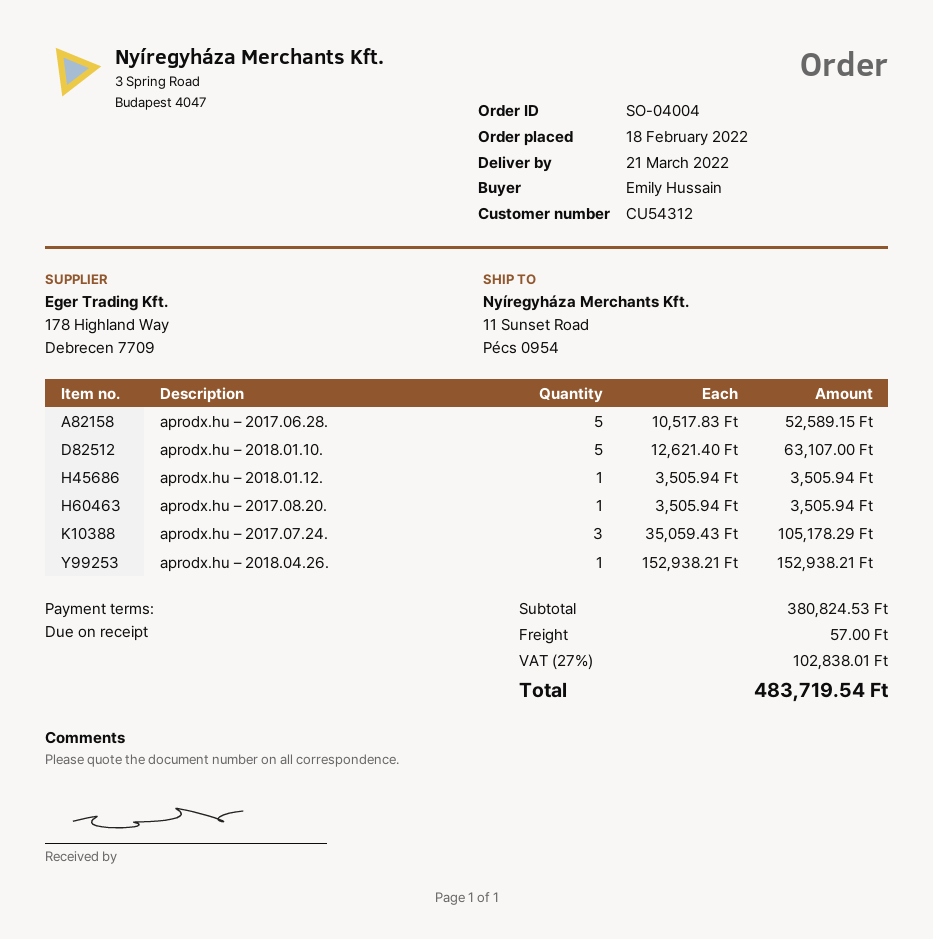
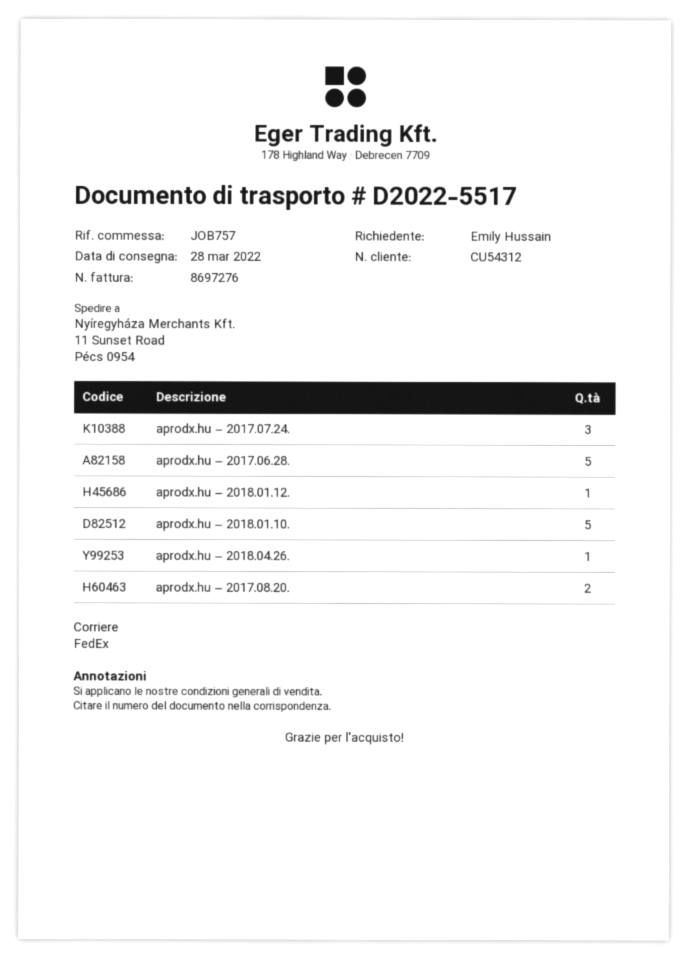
delivery date: 2022-03-21 -> 2022-03-28
aprodx.hu – 2017.08.20.: 1 -> 2

